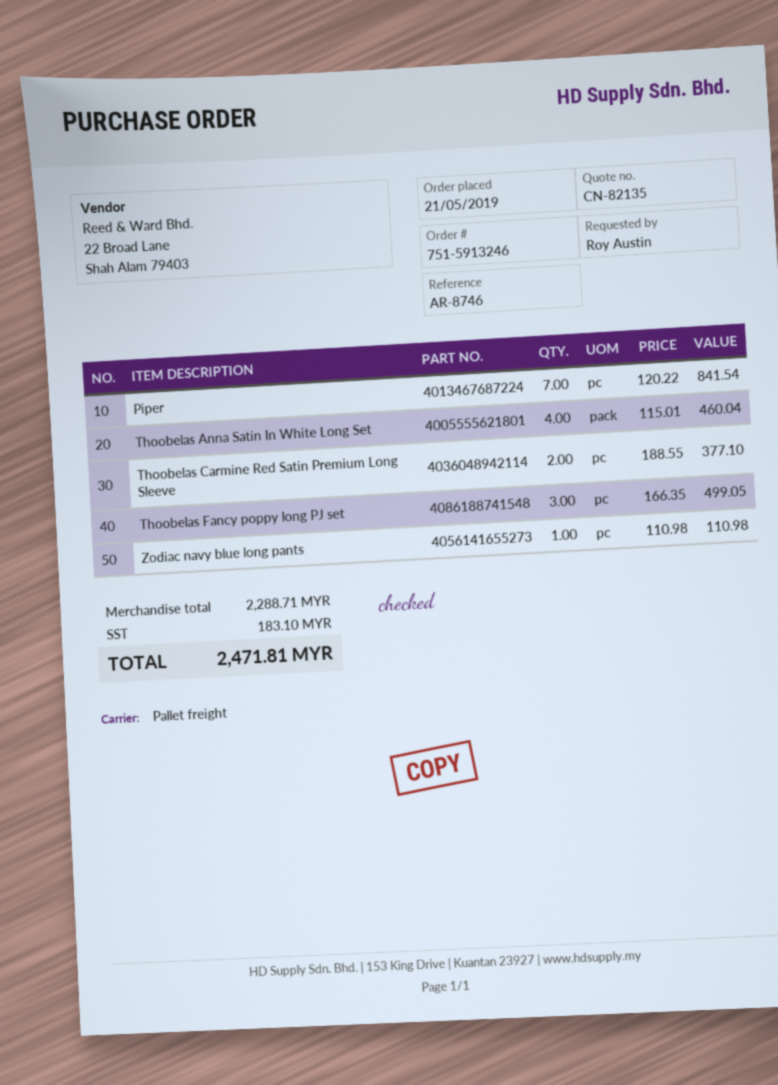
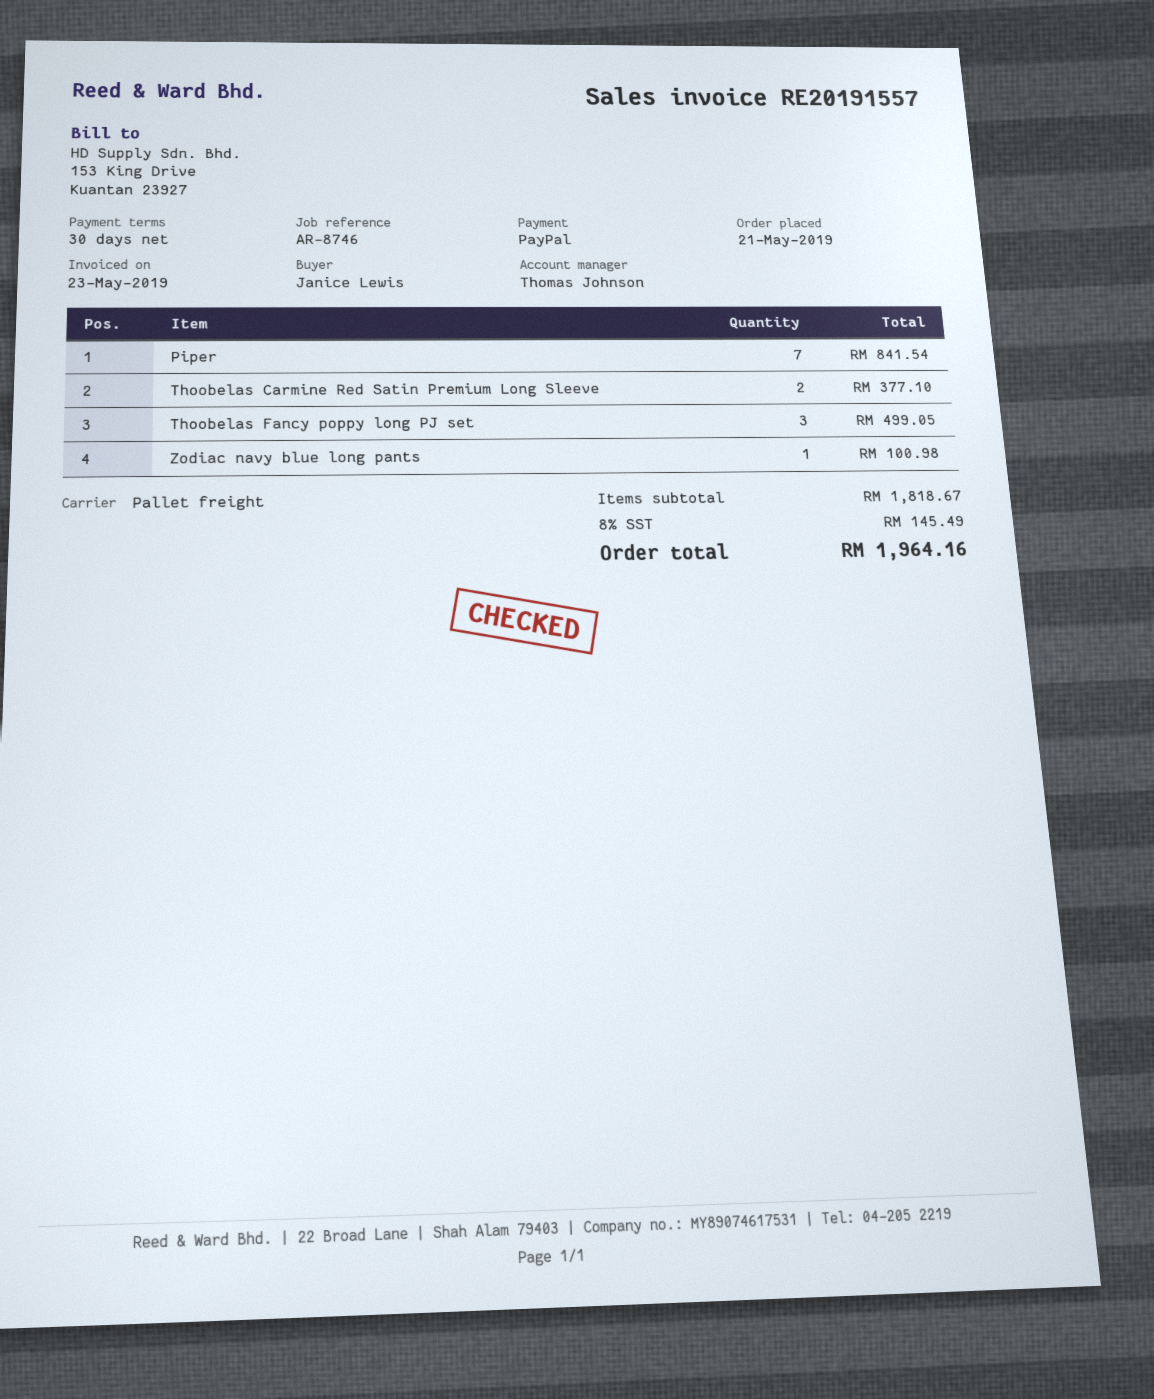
ordered by: Roy Austin -> Janice Lewis
Thoobelas Anna Satin In White Long Set: 4 for 460.04 -> none
Zodiac navy blue long pants: 1 for 110.98 -> 1 for 100.98
subtotal: 2288.71 -> 1818.67
tax: 183.10 -> 145.49
total: 2471.81 -> 1964.16

